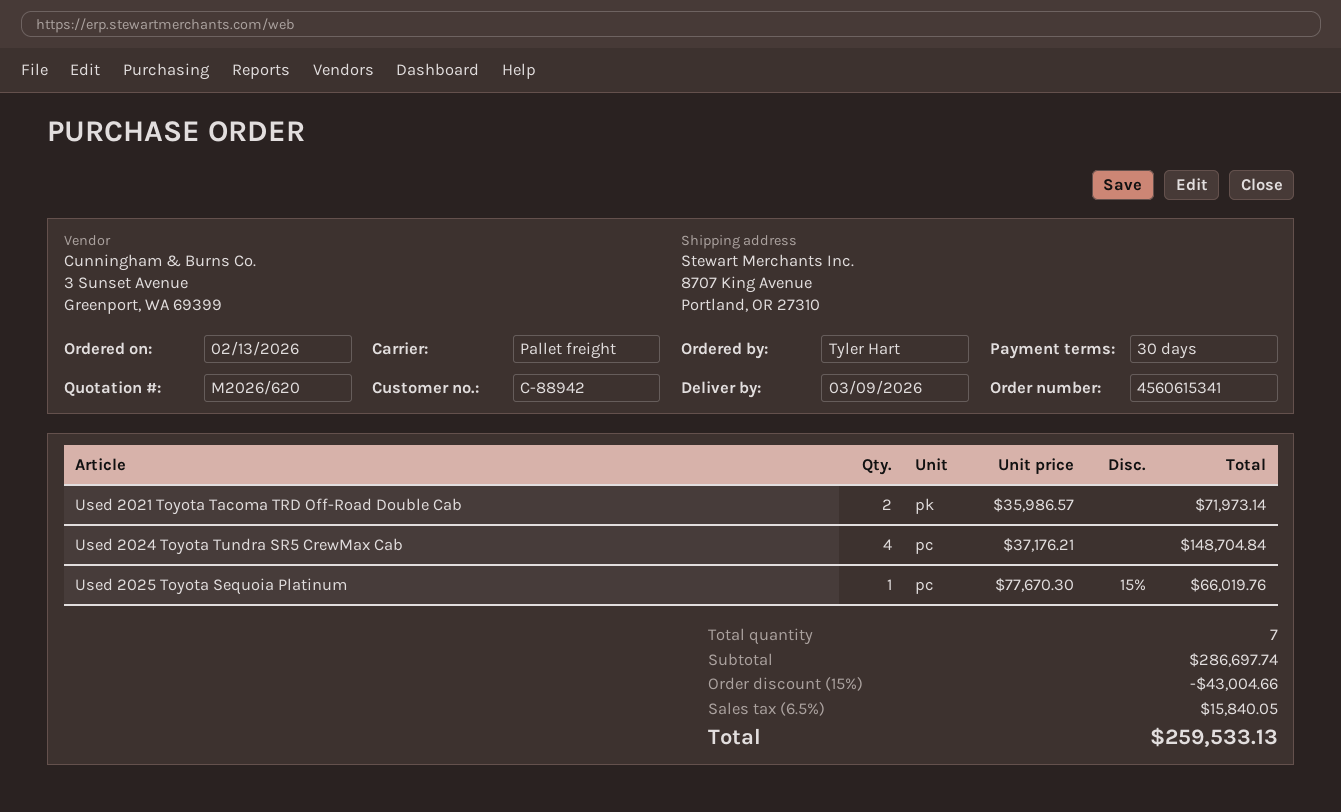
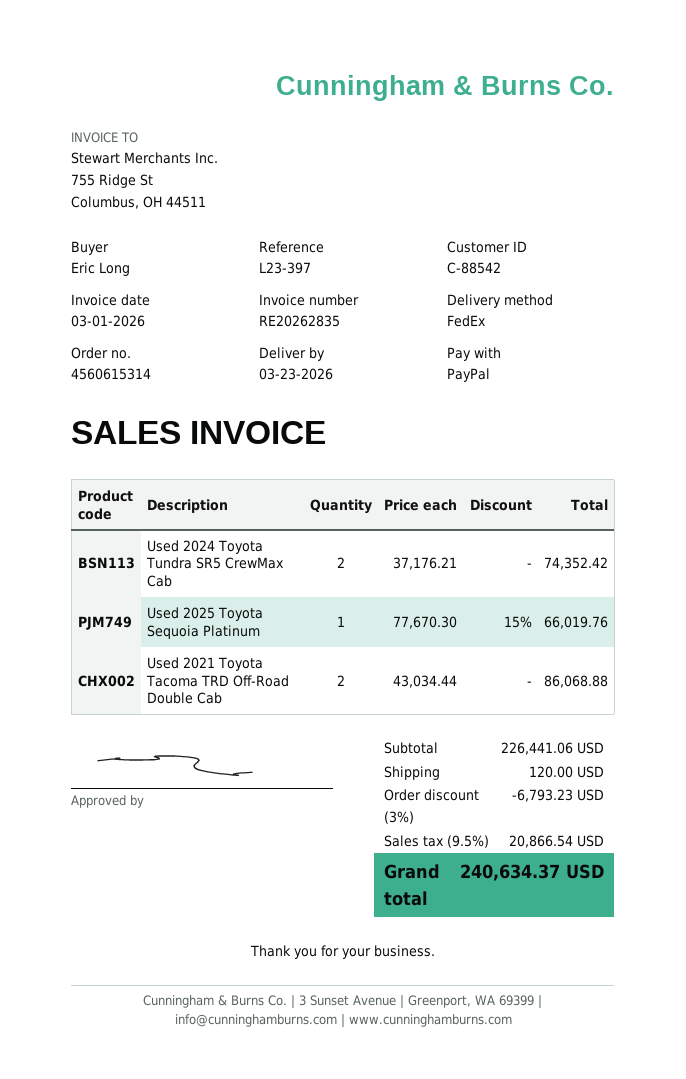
order number: 4560615341 -> 4560615314
delivery date: 2026-03-09 -> 2026-03-23
customer number: C-88942 -> C-88542
ordered by: Tyler Hart -> Eric Long
shipping method: pallet freight -> FedEx
Used 2021 Toyota Tacoma TRD Off-Road Double Cab: 2 x 35986.57 = 71973.14 -> 2 x 43034.44 = 86068.88
Used 2024 Toyota Tundra SR5 CrewMax Cab: 4 x 37176.21 = 148704.84 -> 2 x 37176.21 = 74352.42
subtotal: 286697.74 -> 226441.06
discount: 15% = 43004.66 -> 3% = 6793.23
shipping: none -> 120.00
tax: 6.5% = 15840.05 -> 9.5% = 20866.54
total: 259533.13 -> 240634.37

